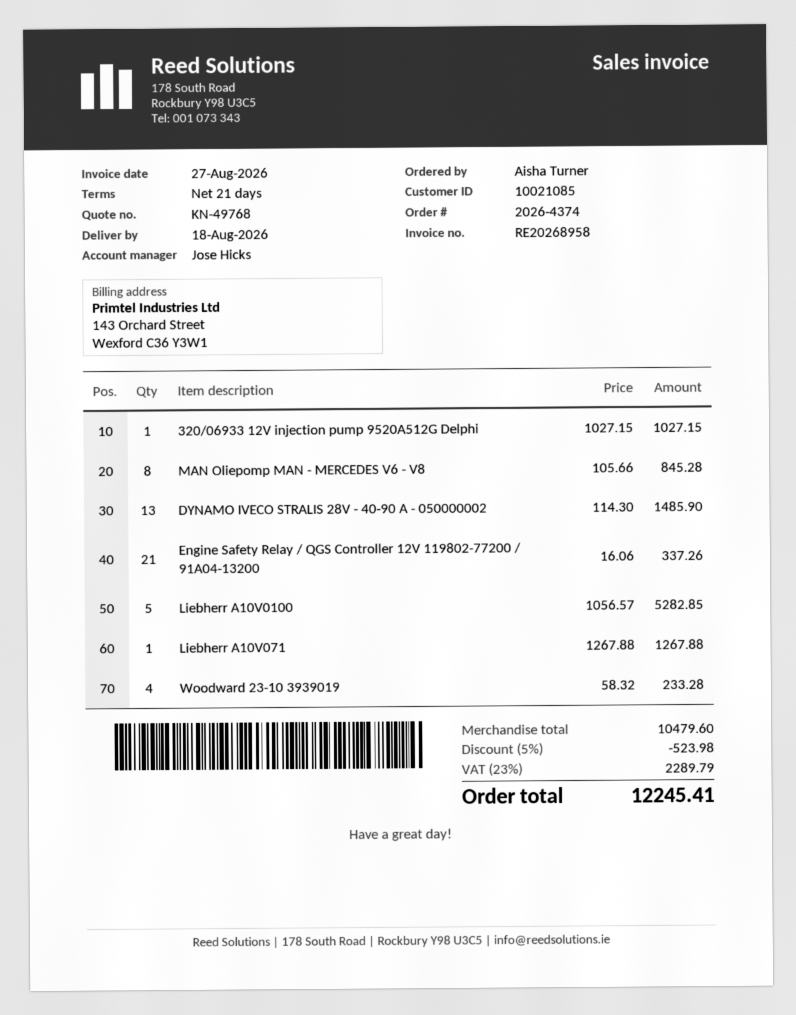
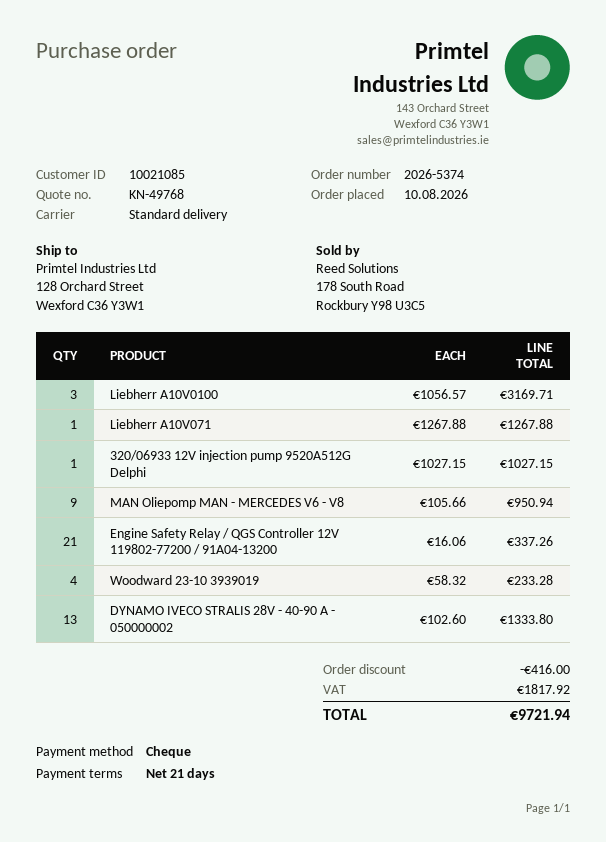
order number: 2026-4374 -> 2026-5374
MAN Oliepomp MAN - MERCEDES V6 - V8: 8 x 105.66 = 845.28 -> 9 x 105.66 = 950.94
DYNAMO IVECO STRALIS 28V - 40-90 A - 050000002: 13 x 114.30 = 1485.90 -> 13 x 102.60 = 1333.80
Liebherr A10V0100: 5 x 1056.57 = 5282.85 -> 3 x 1056.57 = 3169.71
discount: 523.98 -> 416.00
tax: 2289.79 -> 1817.92
total: 12245.41 -> 9721.94

